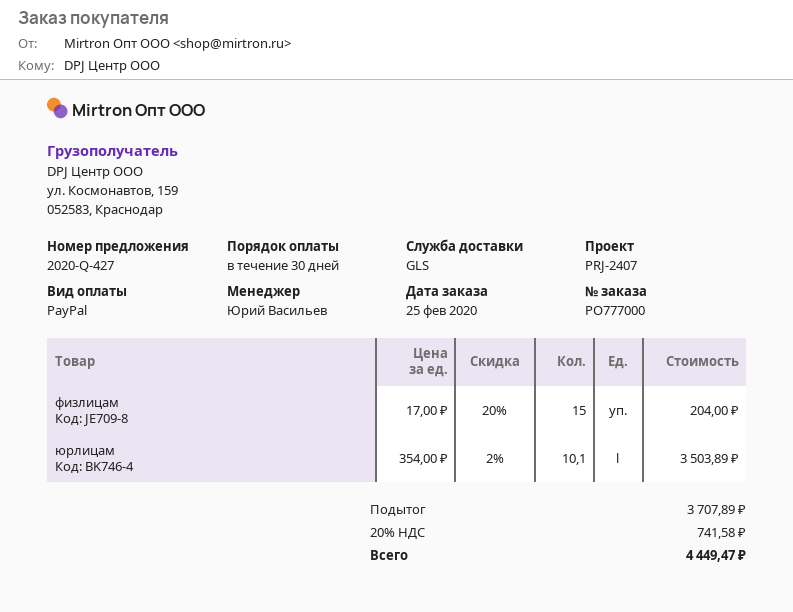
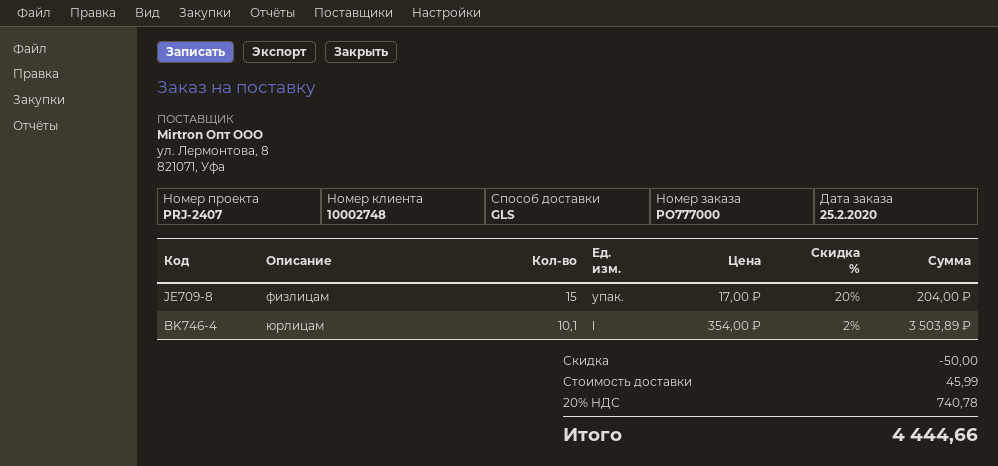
discount: none -> 50.00
shipping: none -> 45.99
tax: 20% = 741.58 -> 20% = 740.78
total: 4449.47 -> 4444.66

